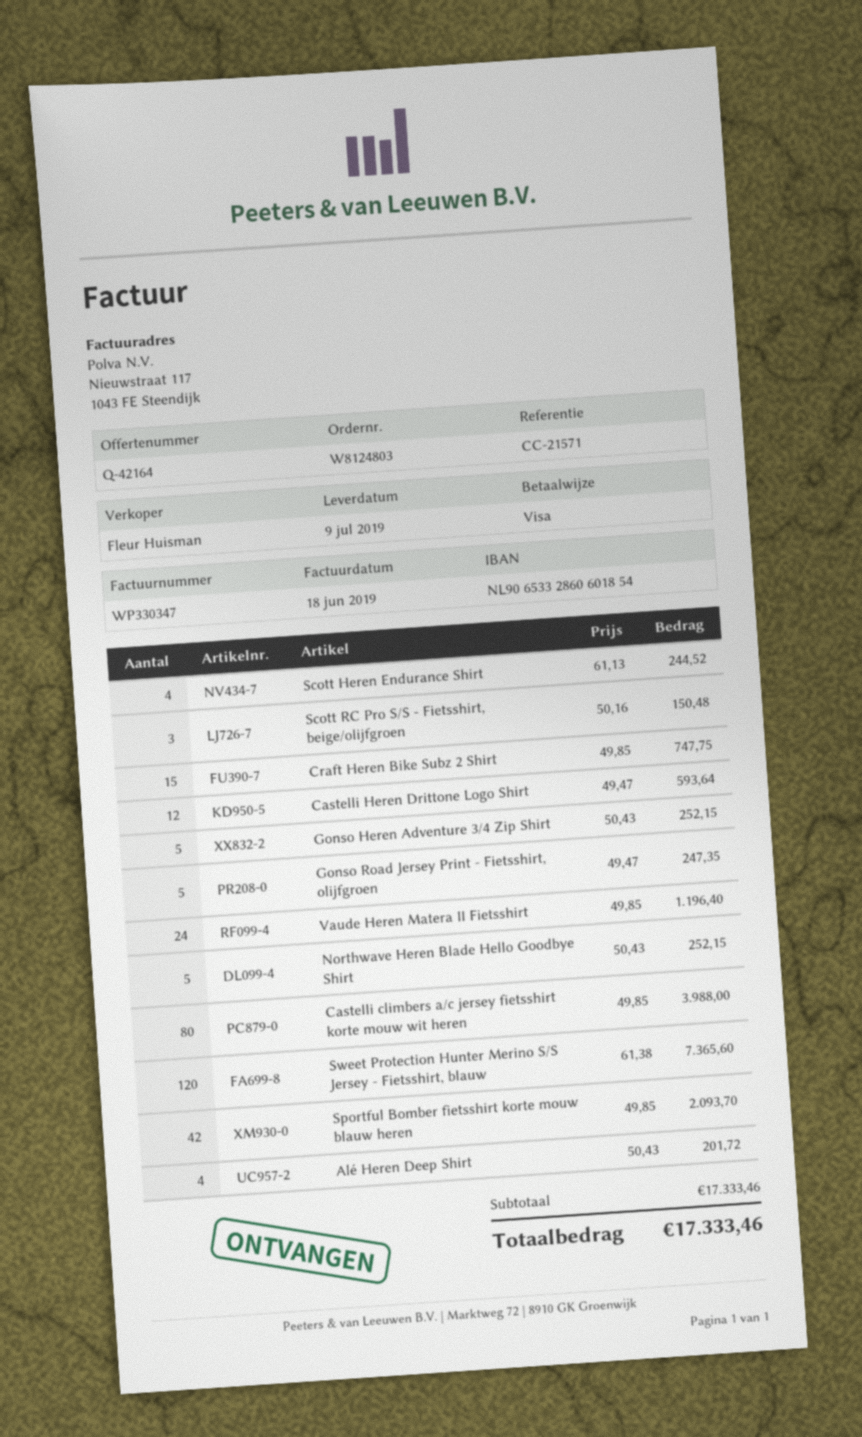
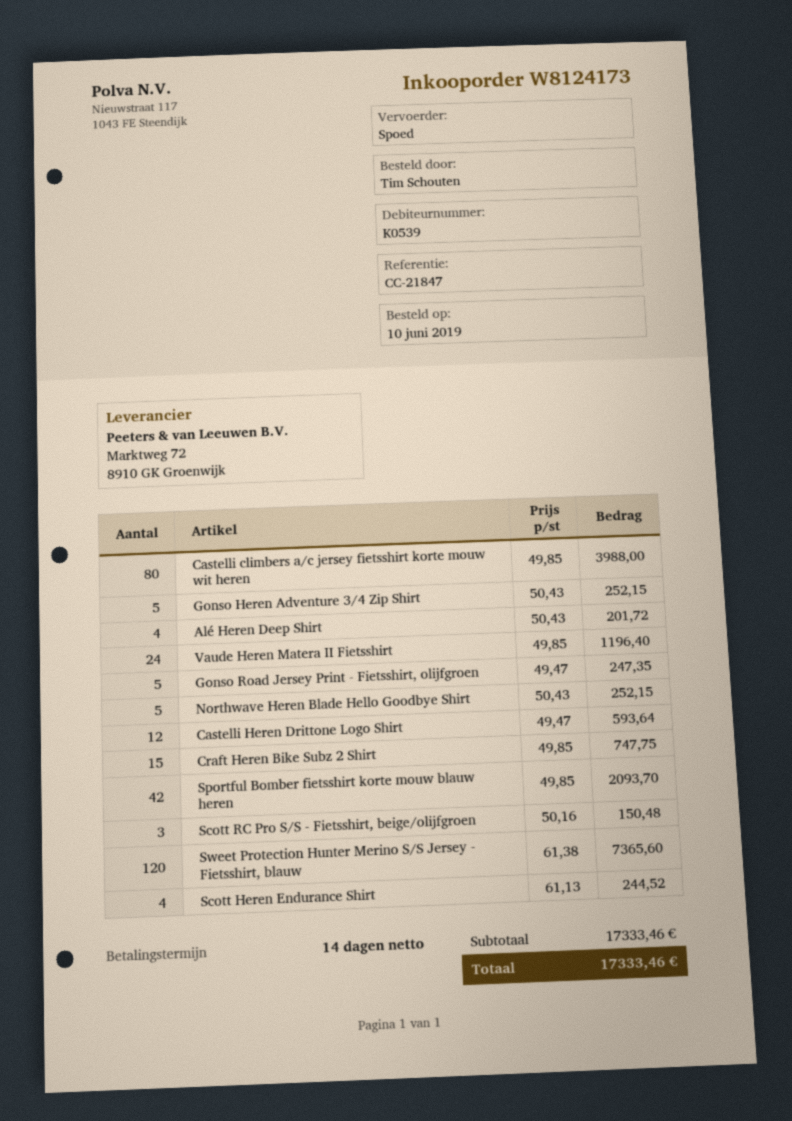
order number: W8124803 -> W8124173
reference: CC-21571 -> CC-21847

